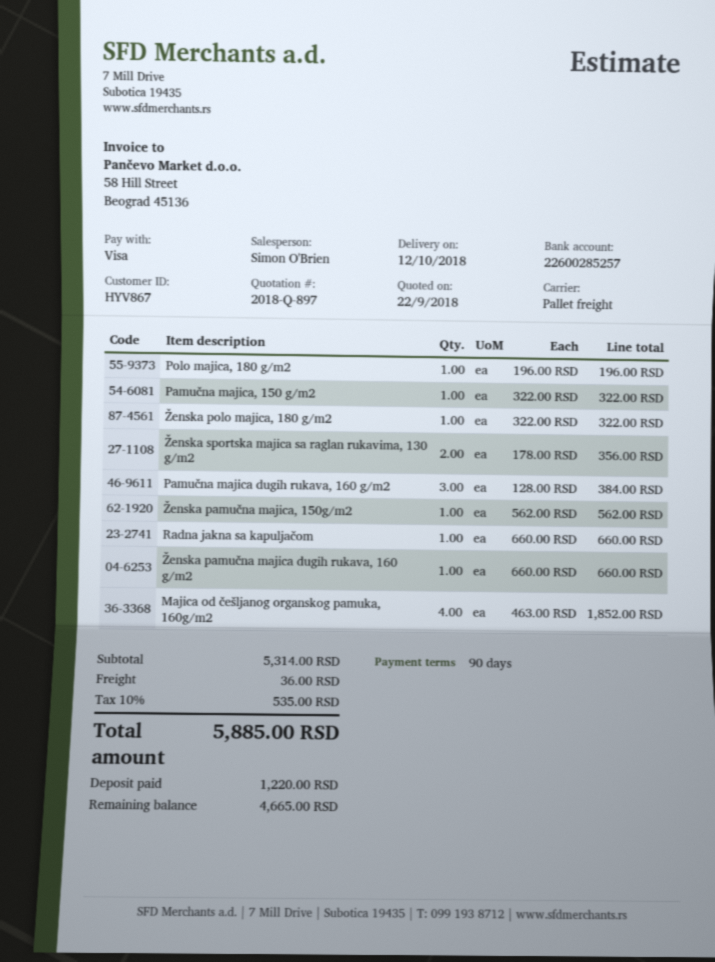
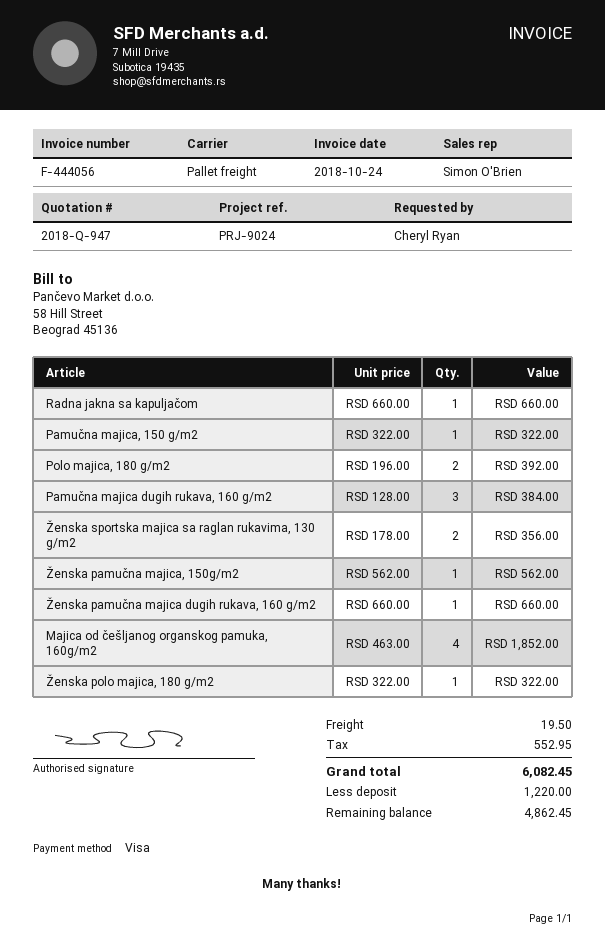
quote number: 2018-Q-897 -> 2018-Q-947
Polo majica, 180 g/m2: 1 x 196.00 = 196.00 -> 2 x 196.00 = 392.00
shipping: 36.00 -> 19.50
tax: 535.00 -> 552.95
total: 5885.00 -> 6082.45
balance: 4665.00 -> 4862.45

